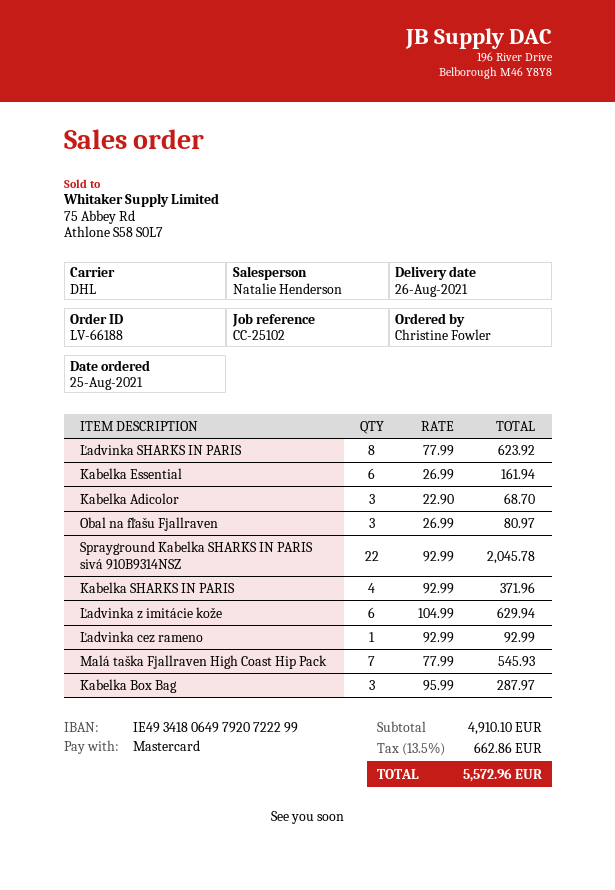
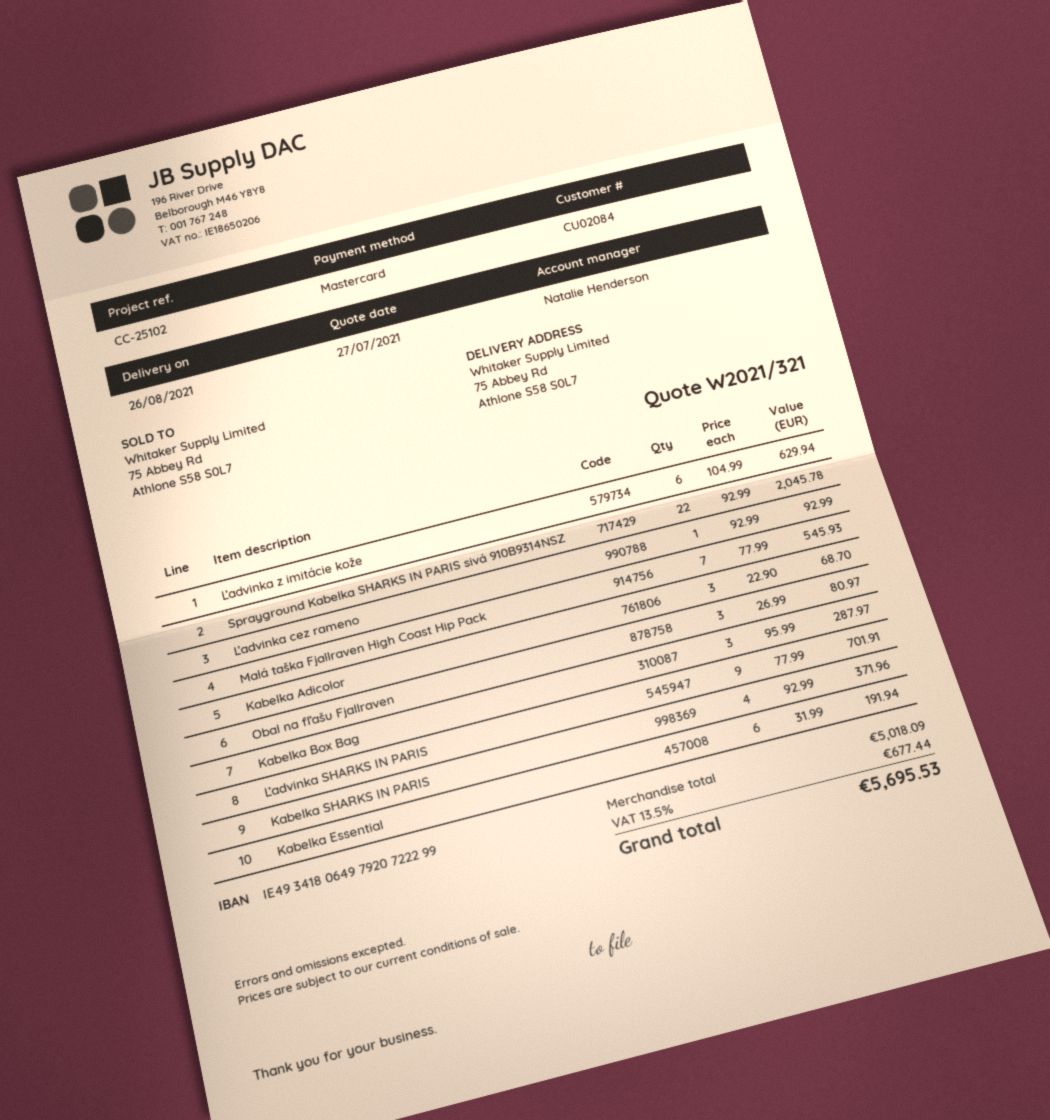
Ľadvinka SHARKS IN PARIS: 8 x 77.99 = 623.92 -> 9 x 77.99 = 701.91
Kabelka Essential: 6 x 26.99 = 161.94 -> 6 x 31.99 = 191.94
subtotal: 4910.10 -> 5018.09
tax: 13.5% = 662.86 -> 13.5% = 677.44
total: 5572.96 -> 5695.53

